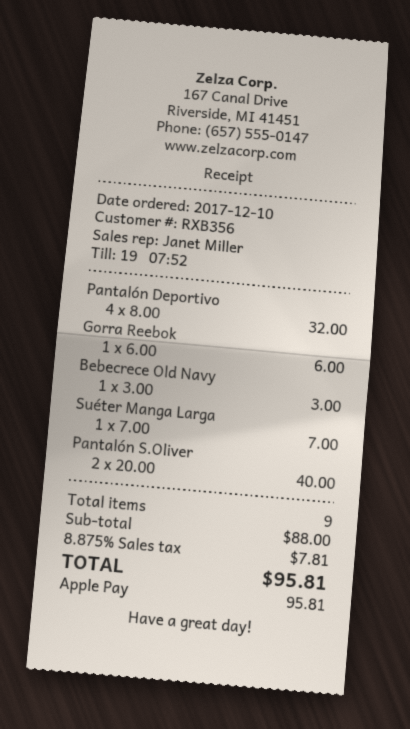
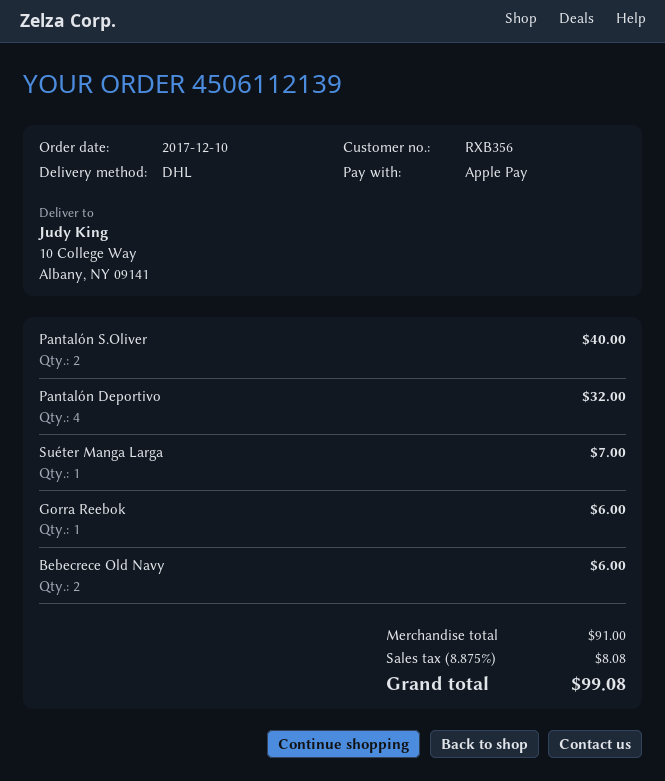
Bebecrece Old Navy: 1 for 3.00 -> 2 for 6.00
subtotal: 88.00 -> 91.00
tax: 8.875% = 7.81 -> 8.875% = 8.08
total: 95.81 -> 99.08

